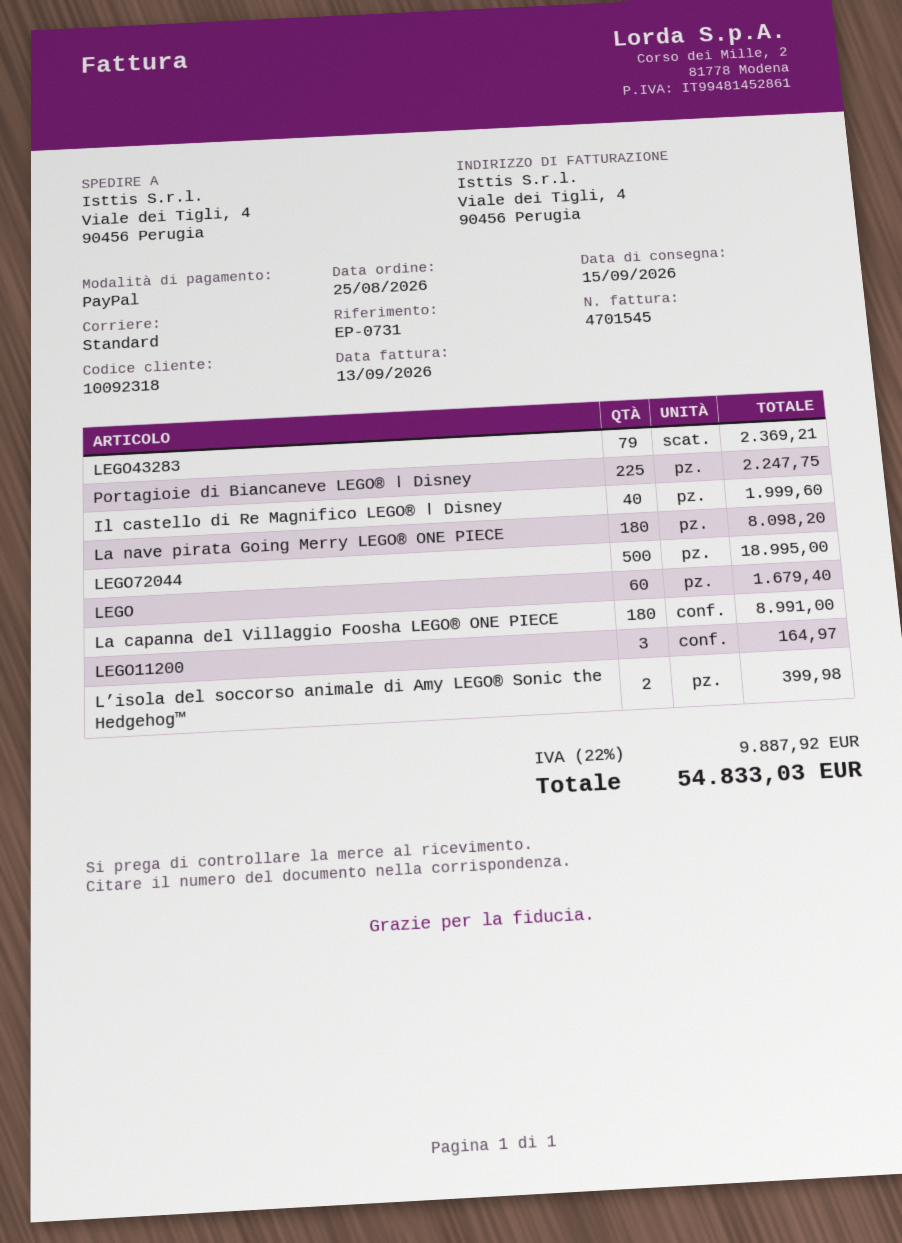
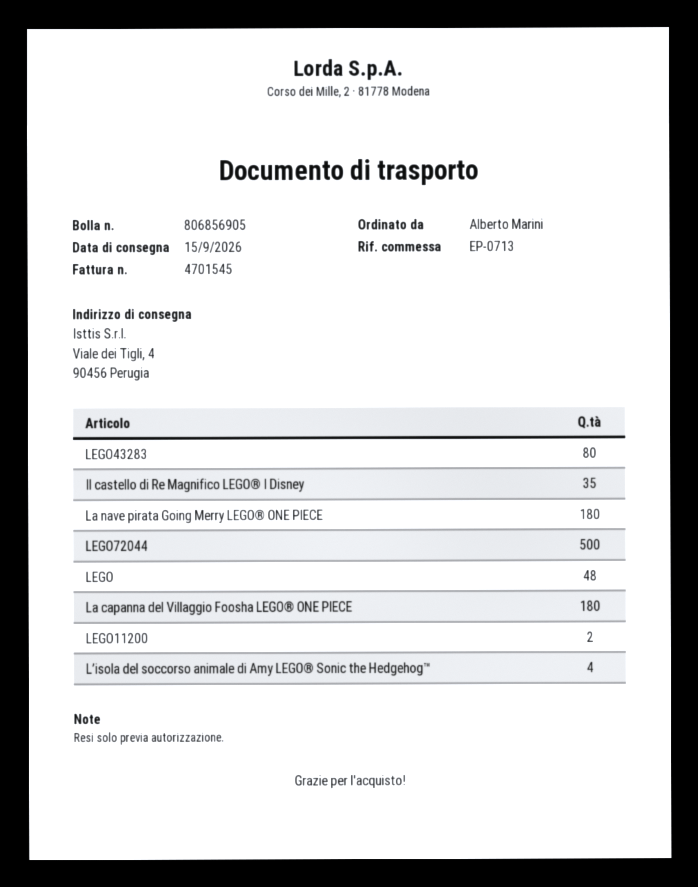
reference: EP-0731 -> EP-0713
LEGO43283: 79 -> 80
Portagioie di Biancaneve LEGO® ǀ Disney: 225 -> none
Il castello di Re Magnifico LEGO® ǀ Disney: 40 -> 35
LEGO: 60 -> 48
LEGO11200: 3 -> 2
L’isola del soccorso animale di Amy LEGO® Sonic the Hedgehog™: 2 -> 4

